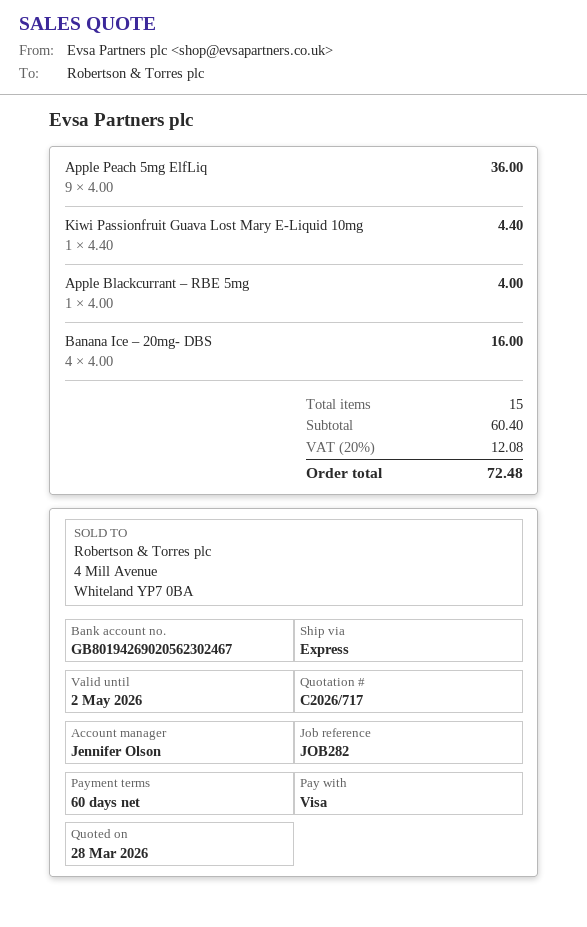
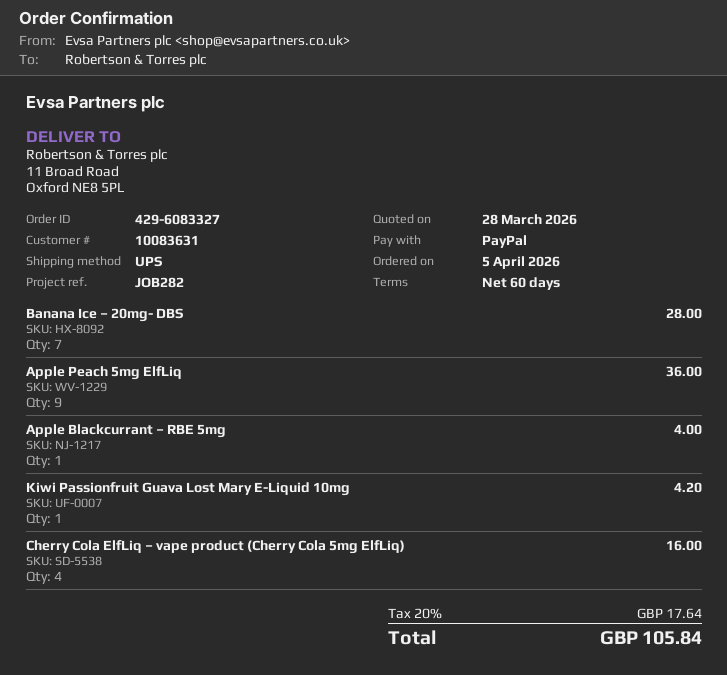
payment method: Visa -> PayPal
shipping method: express -> UPS
Kiwi Passionfruit Guava Lost Mary E-Liquid 10mg: 1 for 4.40 -> 1 for 4.20
Banana Ice – 20mg- DBS: 4 for 16.00 -> 7 for 28.00
Cherry Cola ElfLiq – vape product (Cherry Cola 5mg ElfLiq): none -> 4 for 16.00
tax: 20% = 12.08 -> 20% = 17.64
total: 72.48 -> 105.84

